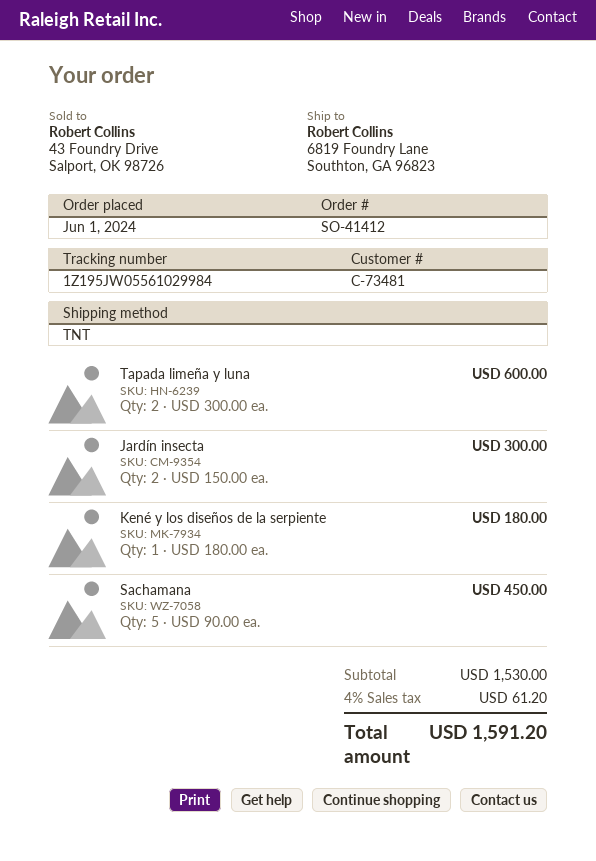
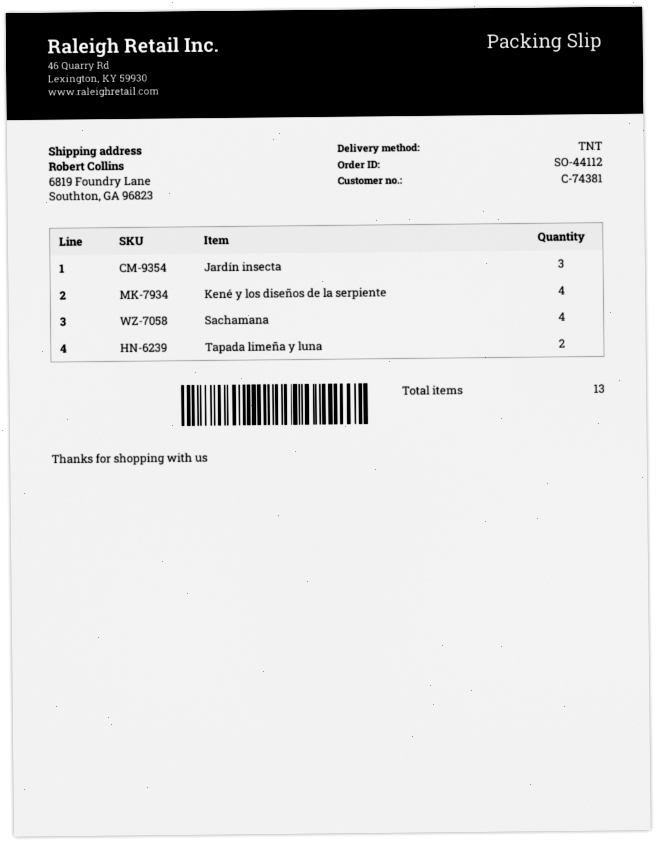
order number: SO-41412 -> SO-44112
customer number: C-73481 -> C-74381
Jardín insecta: 2 -> 3
Kené y los diseños de la serpiente: 1 -> 4
Sachamana: 5 -> 4

